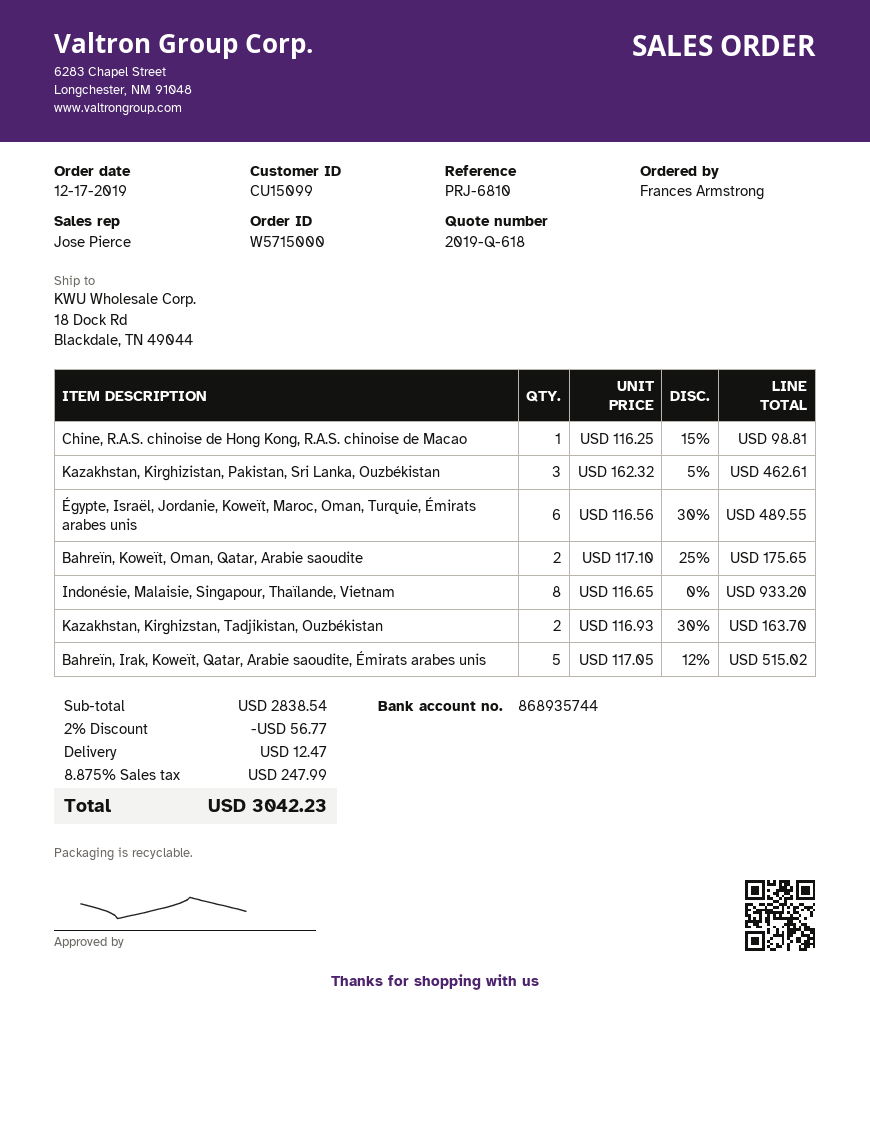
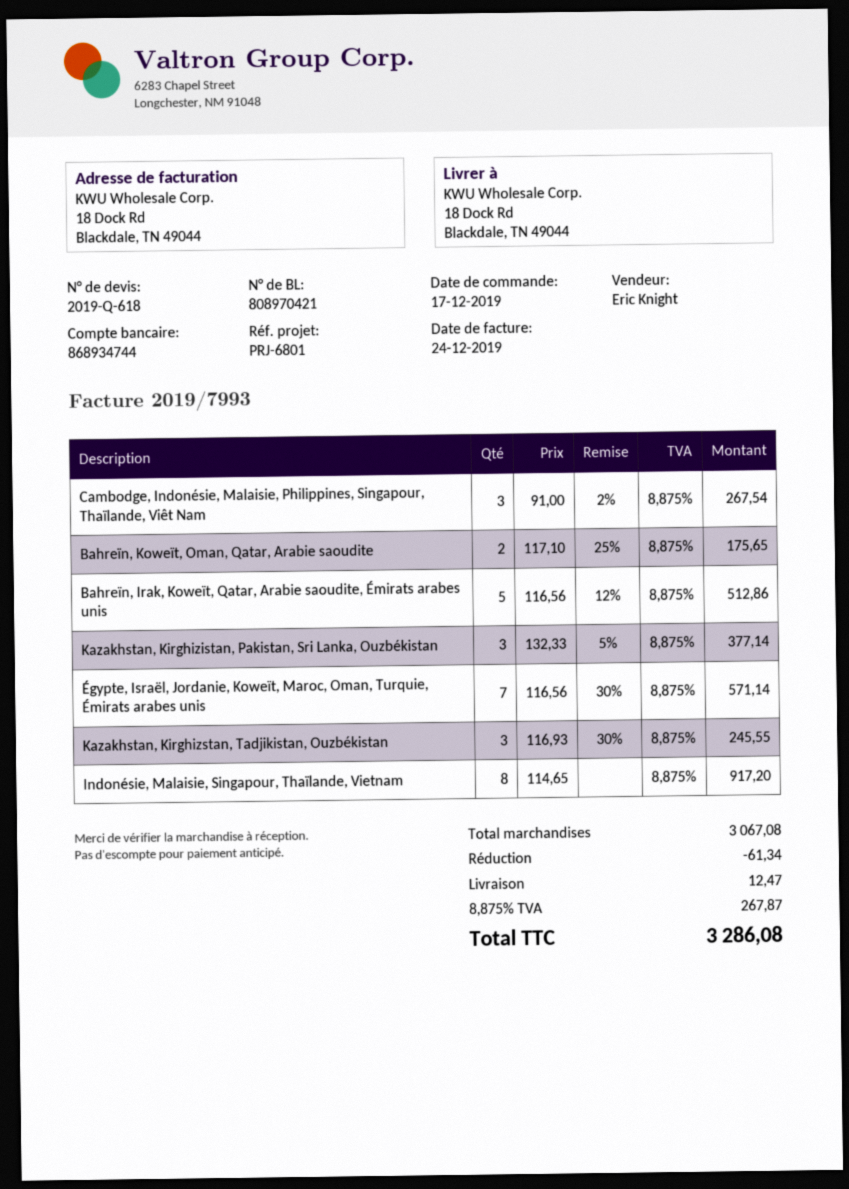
reference: PRJ-6810 -> PRJ-6801
sales rep: Jose Pierce -> Eric Knight
bank account: 868935744 -> 868934744
Chine, R.A.S. chinoise de Hong Kong, R.A.S. chinoise de Macao: 1 x 116.25 - 15% = 98.81 -> none
Kazakhstan, Kirghizistan, Pakistan, Sri Lanka, Ouzbékistan: 3 x 162.32 - 5% = 462.61 -> 3 x 132.33 - 5% = 377.14
Égypte, Israël, Jordanie, Koweït, Maroc, Oman, Turquie, Émirats arabes unis: 6 x 116.56 - 30% = 489.55 -> 7 x 116.56 - 30% = 571.14
Indonésie, Malaisie, Singapour, Thaïlande, Vietnam: 8 x 116.65 = 933.20 -> 8 x 114.65 = 917.20
Kazakhstan, Kirghizstan, Tadjikistan, Ouzbékistan: 2 x 116.93 - 30% = 163.70 -> 3 x 116.93 - 30% = 245.55
Bahreïn, Irak, Koweït, Qatar, Arabie saoudite, Émirats arabes unis: 5 x 117.05 - 12% = 515.02 -> 5 x 116.56 - 12% = 512.86
Cambodge, Indonésie, Malaisie, Philippines, Singapour, Thaïlande, Viêt Nam: none -> 3 x 91.00 - 2% = 267.54
subtotal: 2838.54 -> 3067.08
discount: 56.77 -> 61.34
tax: 8.875% = 247.99 -> 8.875% = 267.87
total: 3042.23 -> 3286.08

